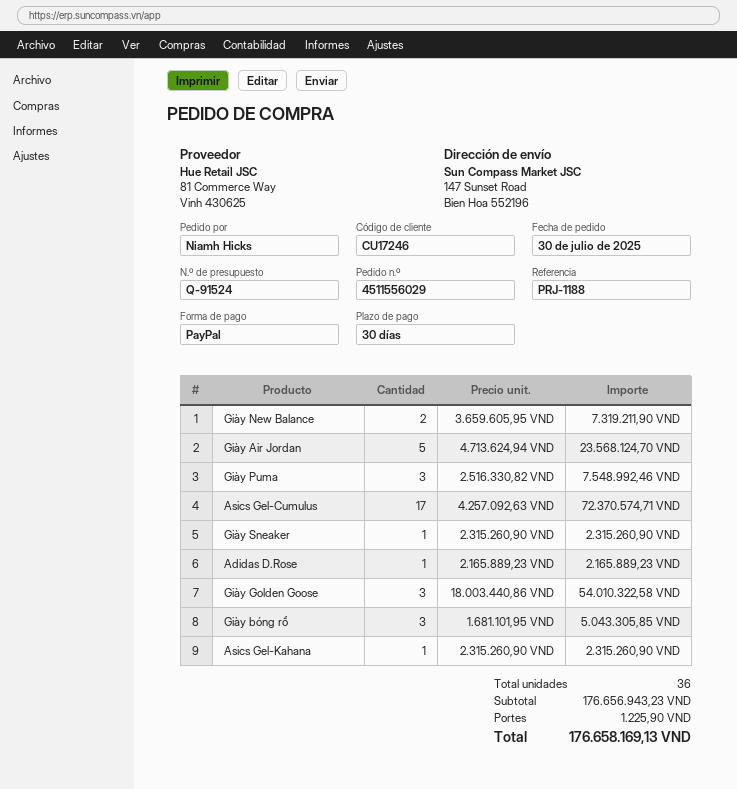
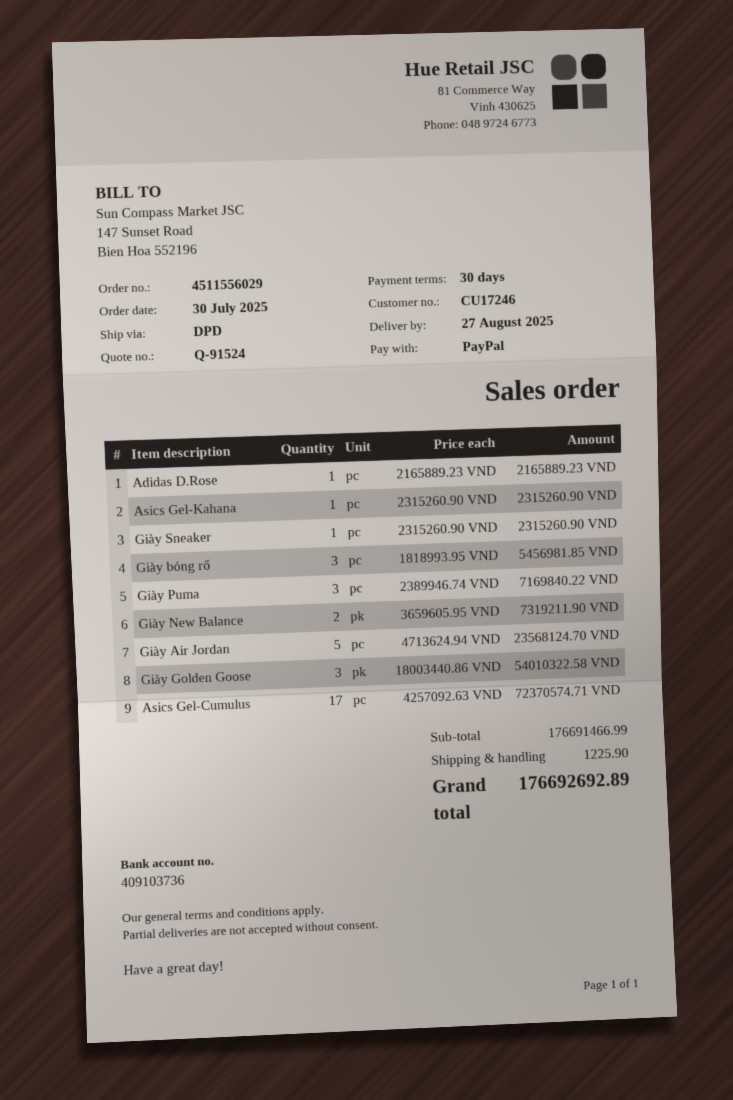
Giày Puma: 3 x 2516330.82 = 7548992.46 -> 3 x 2389946.74 = 7169840.22
Giày bóng rổ: 3 x 1681101.95 = 5043305.85 -> 3 x 1818993.95 = 5456981.85
subtotal: 176656943.23 -> 176691466.99
total: 176658169.13 -> 176692692.89

